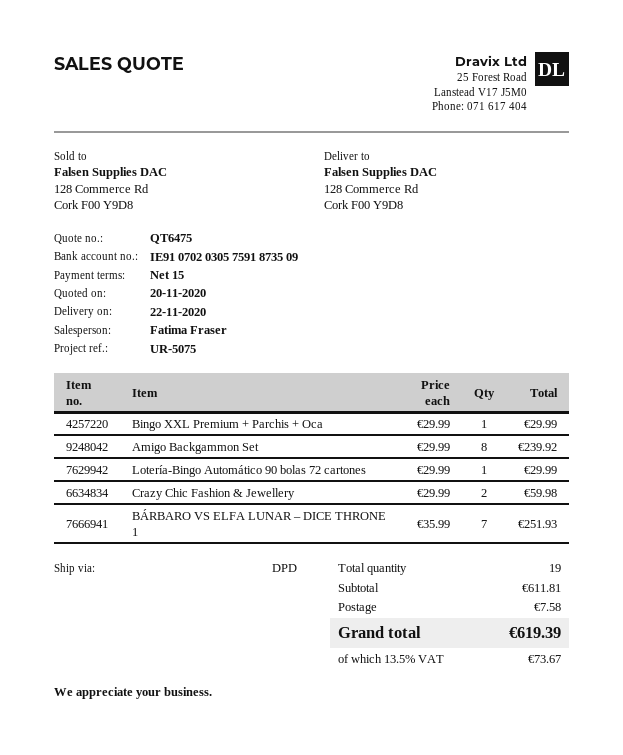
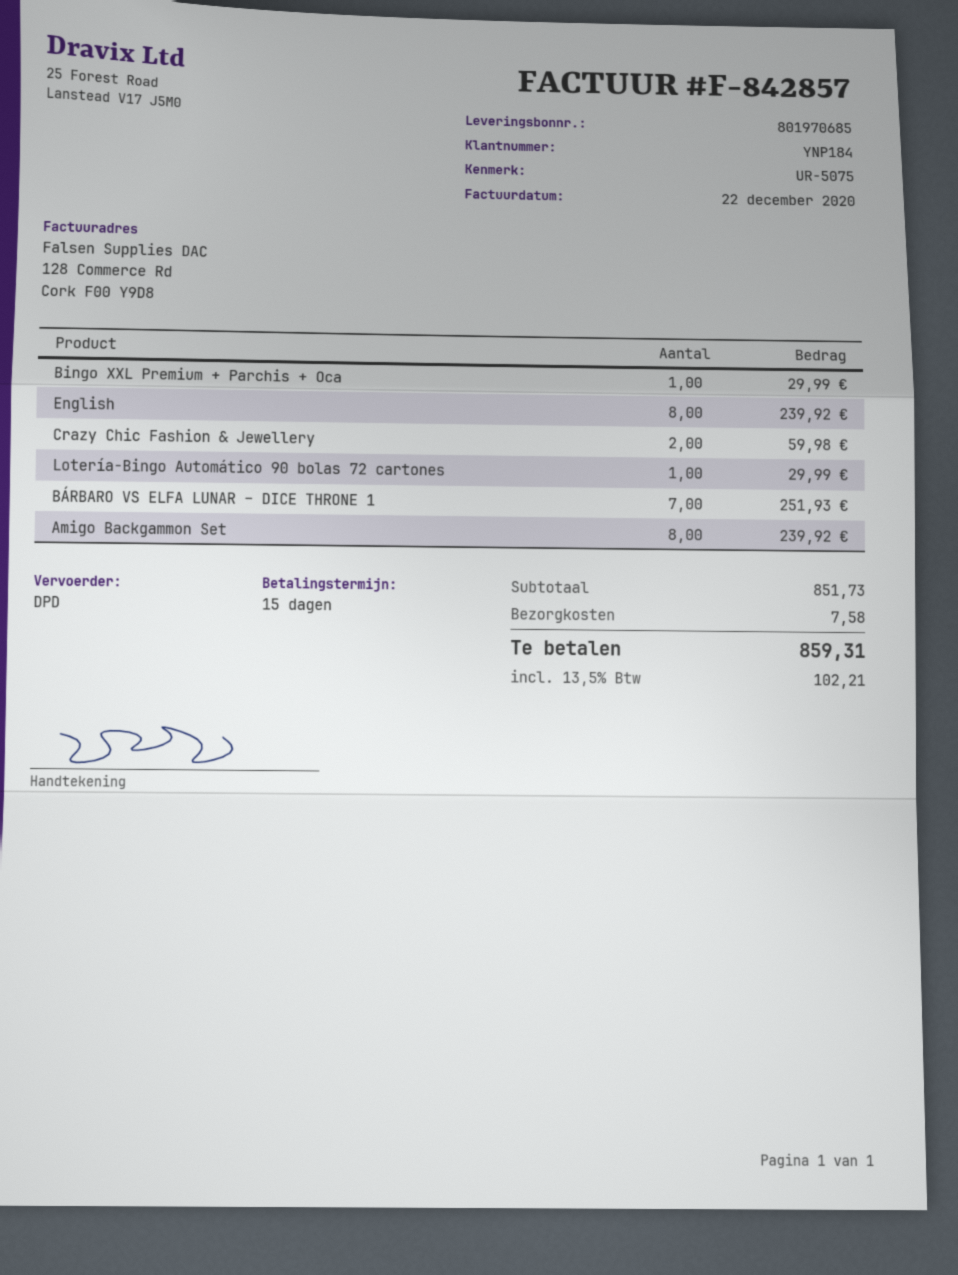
English: none -> 8 for 239.92
subtotal: 611.81 -> 851.73
tax: 13.5% = 73.67 -> 13.5% = 102.21
total: 619.39 -> 859.31

